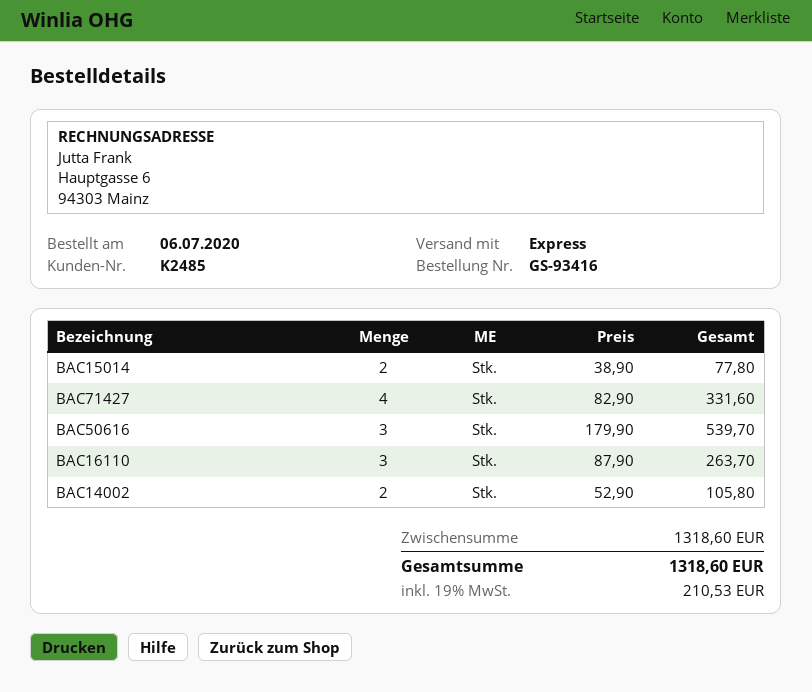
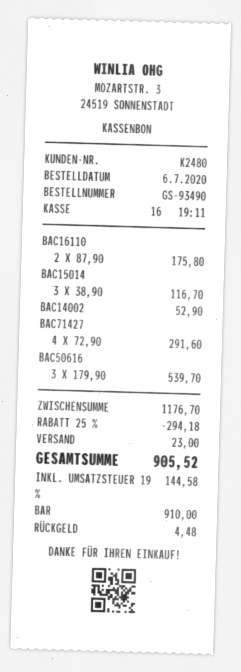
order number: GS-93416 -> GS-93490
customer number: K2485 -> K2480
BAC15014: 2 x 38.90 = 77.80 -> 3 x 38.90 = 116.70
BAC71427: 4 x 82.90 = 331.60 -> 4 x 72.90 = 291.60
BAC16110: 3 x 87.90 = 263.70 -> 2 x 87.90 = 175.80
BAC14002: 2 x 52.90 = 105.80 -> 1 x 52.90 = 52.90
subtotal: 1318.60 -> 1176.70
discount: none -> 25% = 294.18
shipping: none -> 23.00
tax: 19% = 210.53 -> 19% = 144.58
total: 1318.60 -> 905.52

